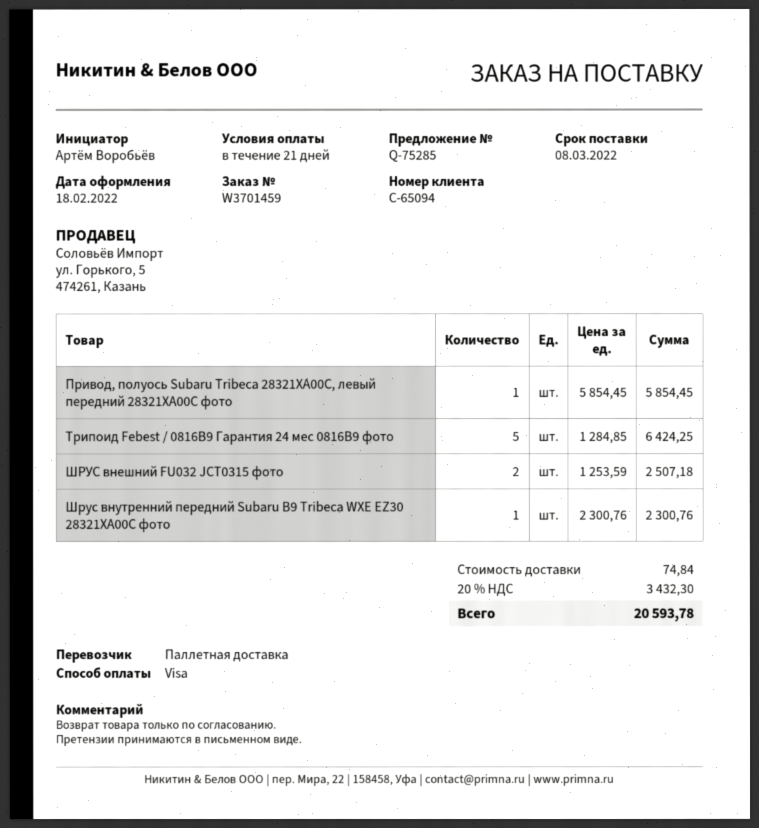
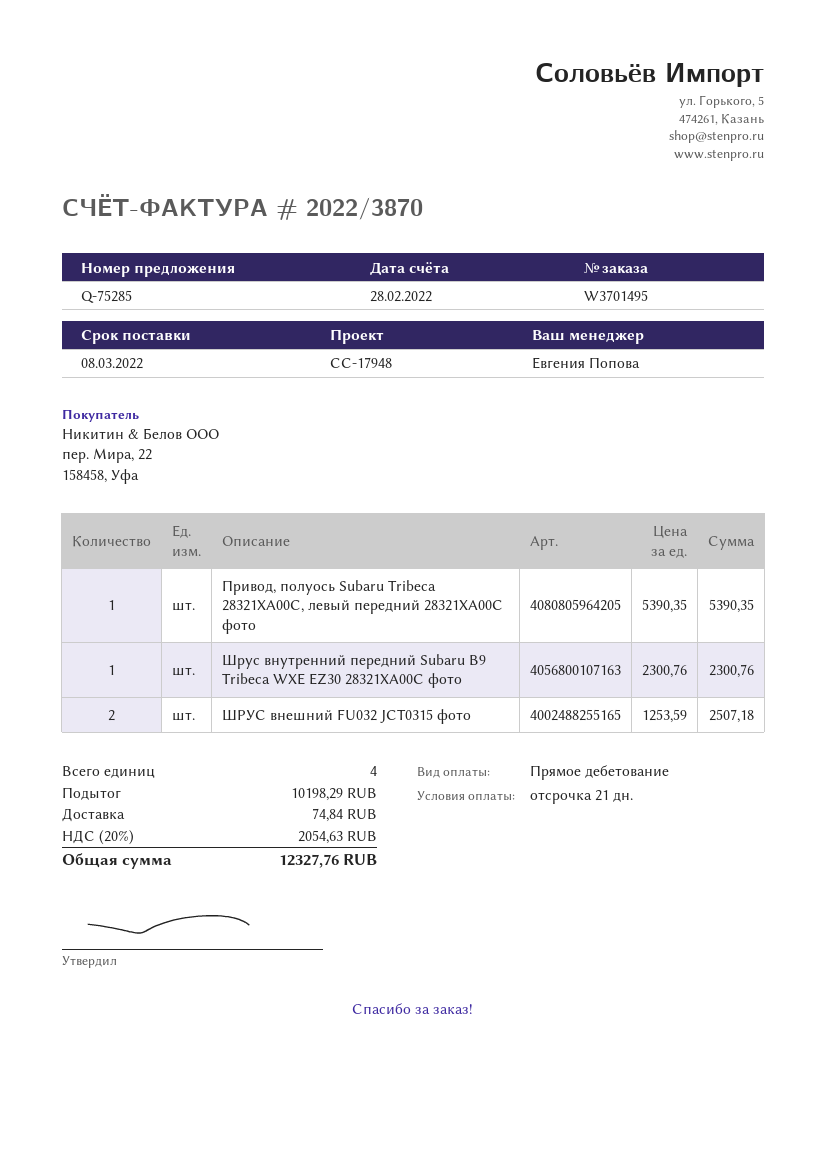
order number: W3701459 -> W3701495
payment method: Visa -> direct debit
Привод, полуось Subaru Tribeca 28321XA00C, левый передний 28321XA00C фото: 1 x 5854.45 = 5854.45 -> 1 x 5390.35 = 5390.35
Трипоид Febest / 0816B9 Гарантия 24 мес 0816B9 фото: 5 x 1284.85 = 6424.25 -> none
tax: 20% = 3432.30 -> 20% = 2054.63
total: 20593.78 -> 12327.76

